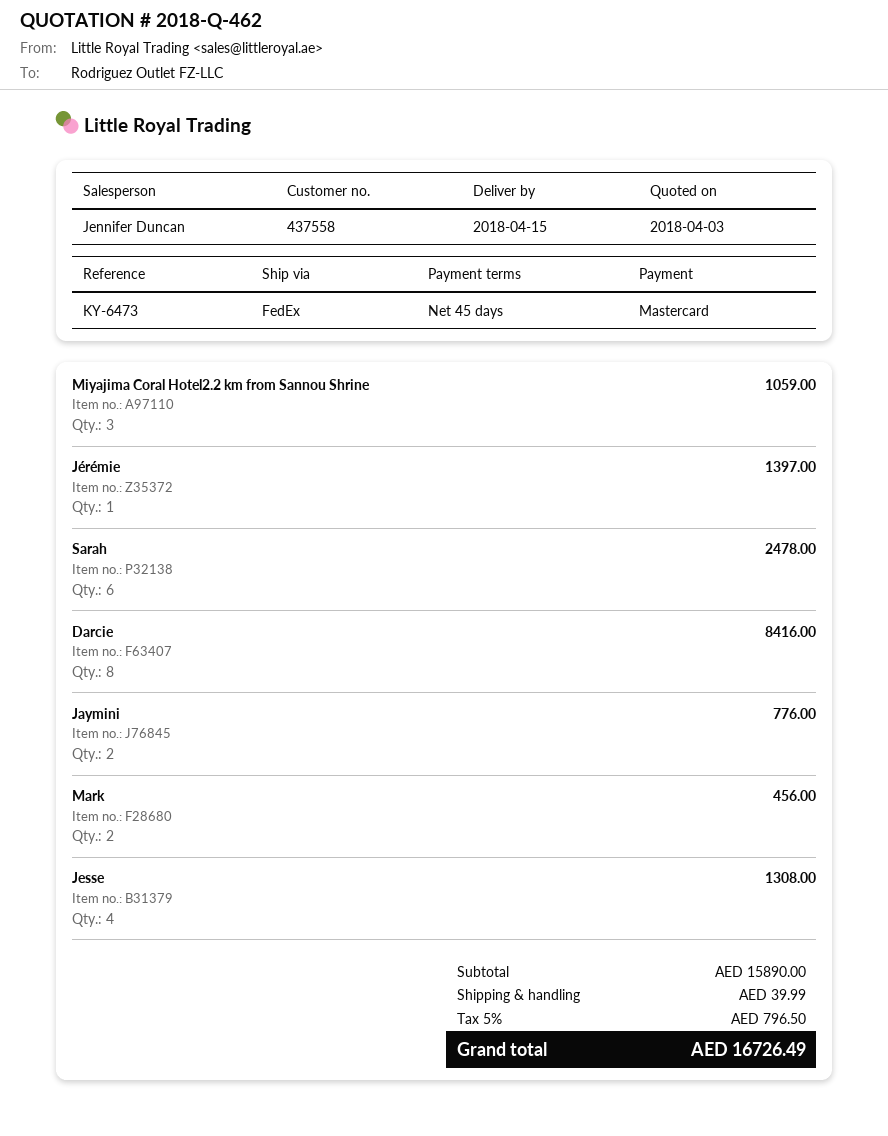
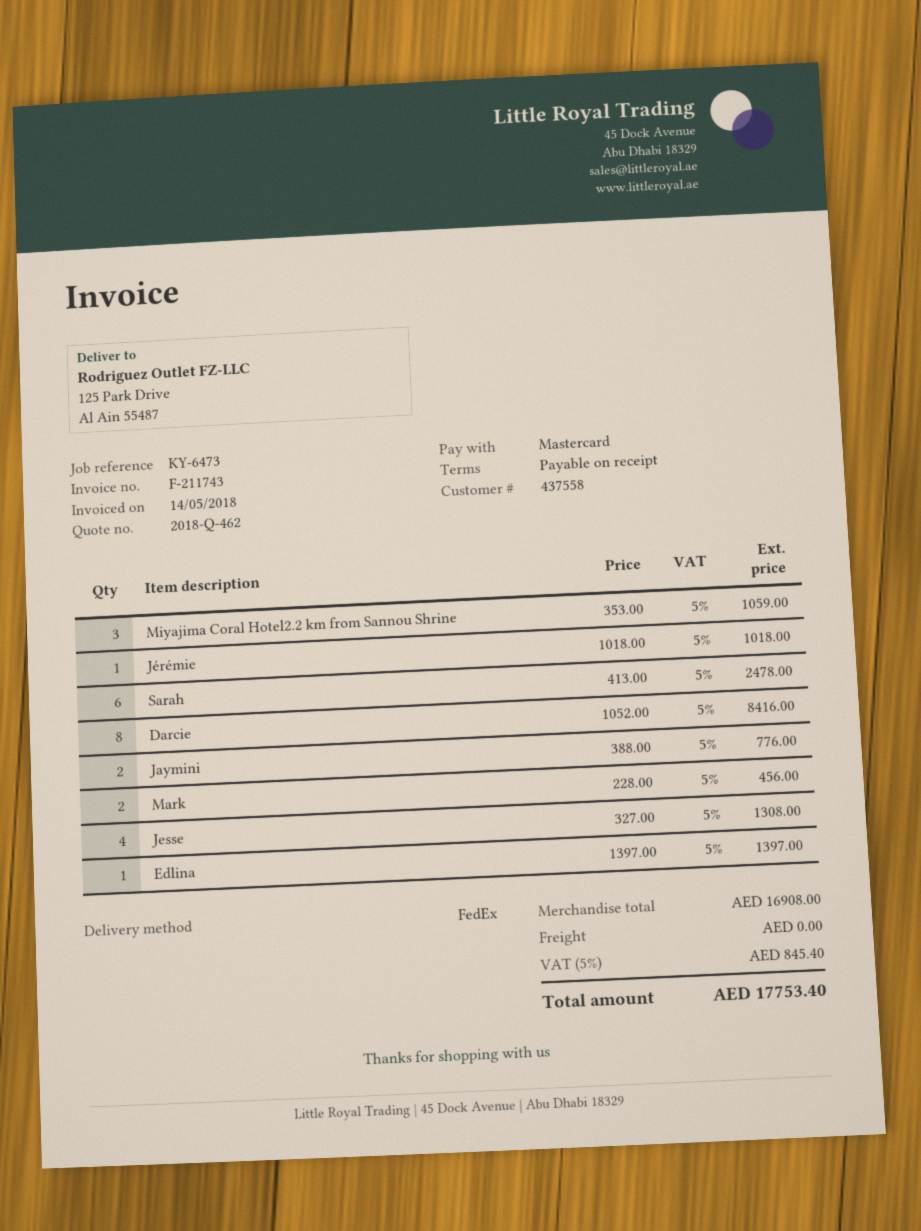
payment terms: 45 days -> on receipt
Jérémie: 1 for 1397.00 -> 1 for 1018.00
Edlina: none -> 1 for 1397.00
subtotal: 15890.00 -> 16908.00
shipping: 39.99 -> 0.00
tax: 5% = 796.50 -> 5% = 845.40
total: 16726.49 -> 17753.40

